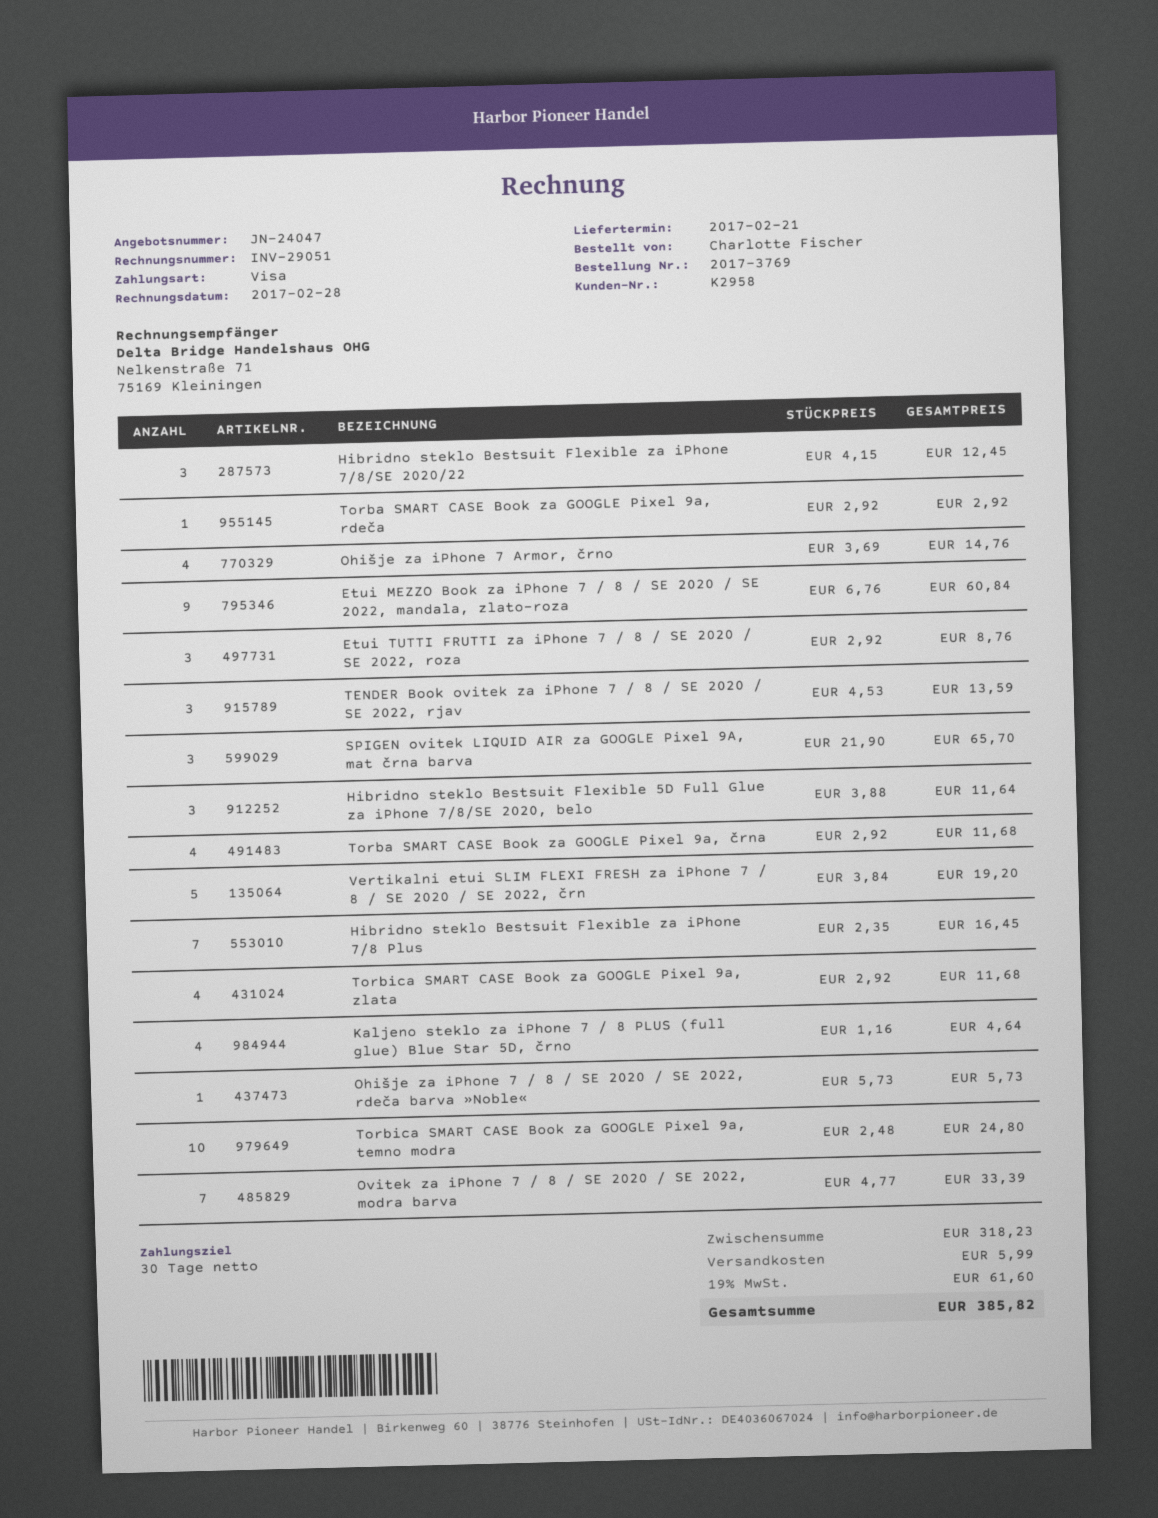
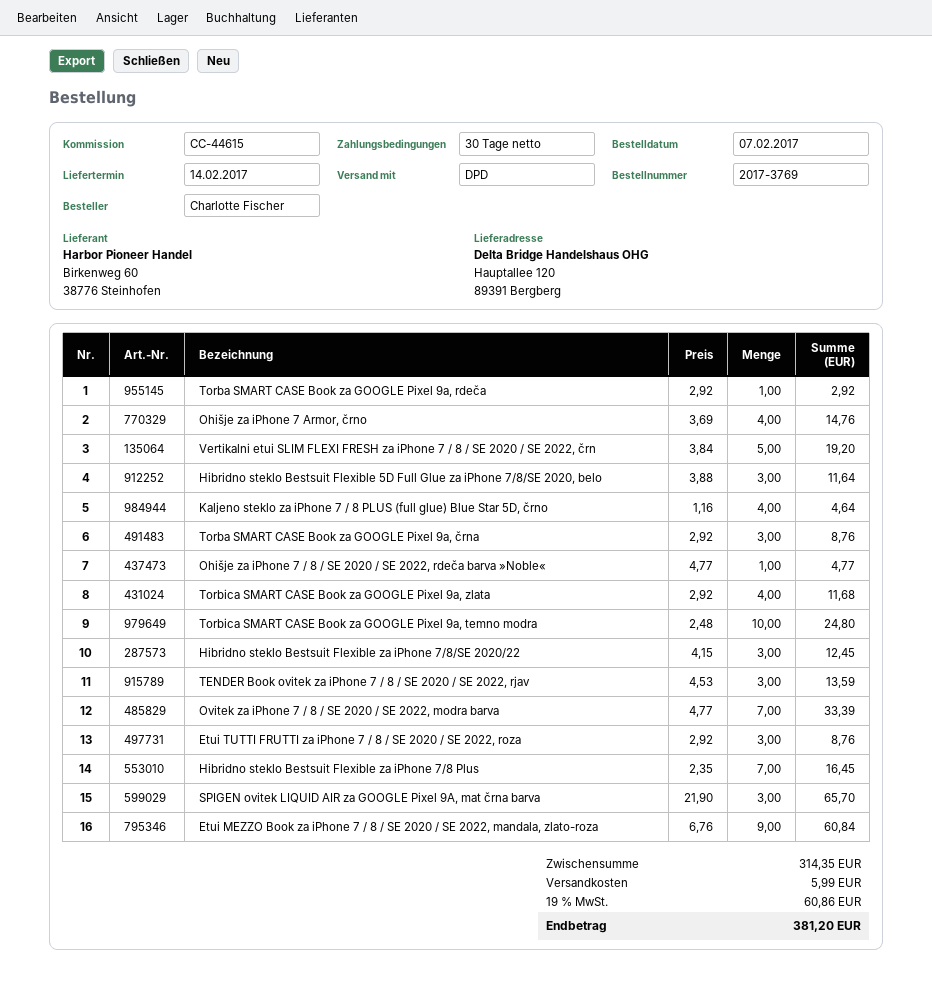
delivery date: 2017-02-21 -> 2017-02-14
Torba SMART CASE Book za GOOGLE Pixel 9a, črna: 4 x 2.92 = 11.68 -> 3 x 2.92 = 8.76
Ohišje za iPhone 7 / 8 / SE 2020 / SE 2022, rdeča barva »Noble«: 1 x 5.73 = 5.73 -> 1 x 4.77 = 4.77
subtotal: 318.23 -> 314.35
tax: 19% = 61.60 -> 19% = 60.86
total: 385.82 -> 381.20

